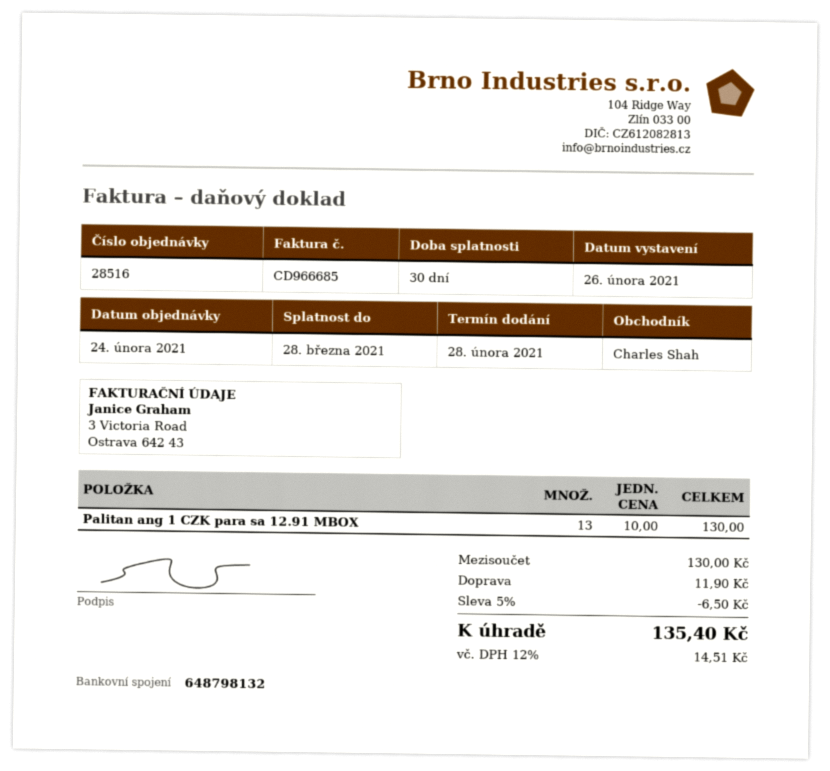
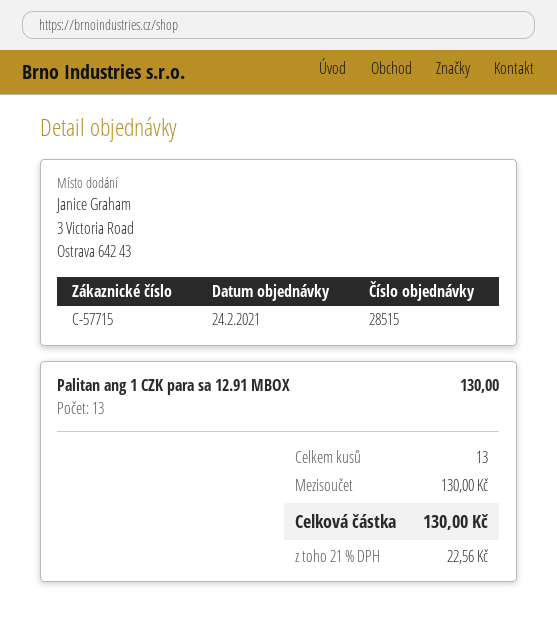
order number: 28516 -> 28515
discount: 5% = 6.50 -> none
shipping: 11.90 -> none
tax: 12% = 14.51 -> 21% = 22.56
total: 135.40 -> 130.00

